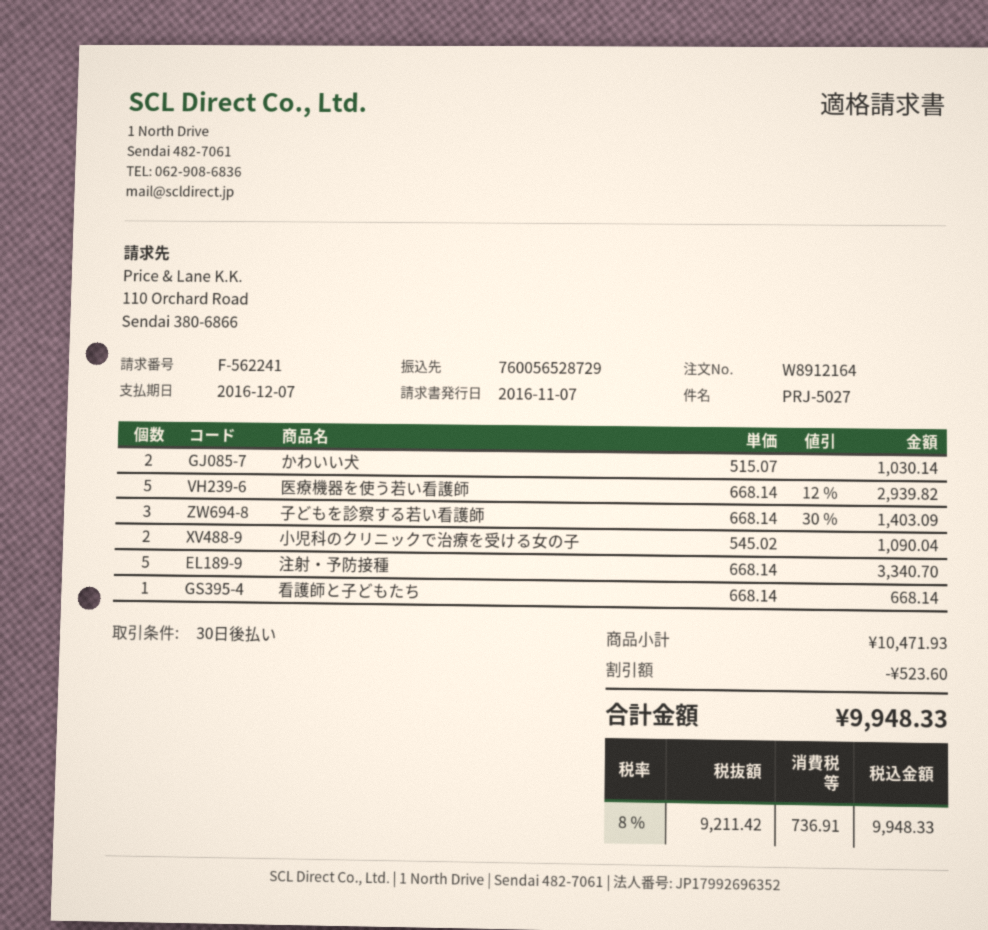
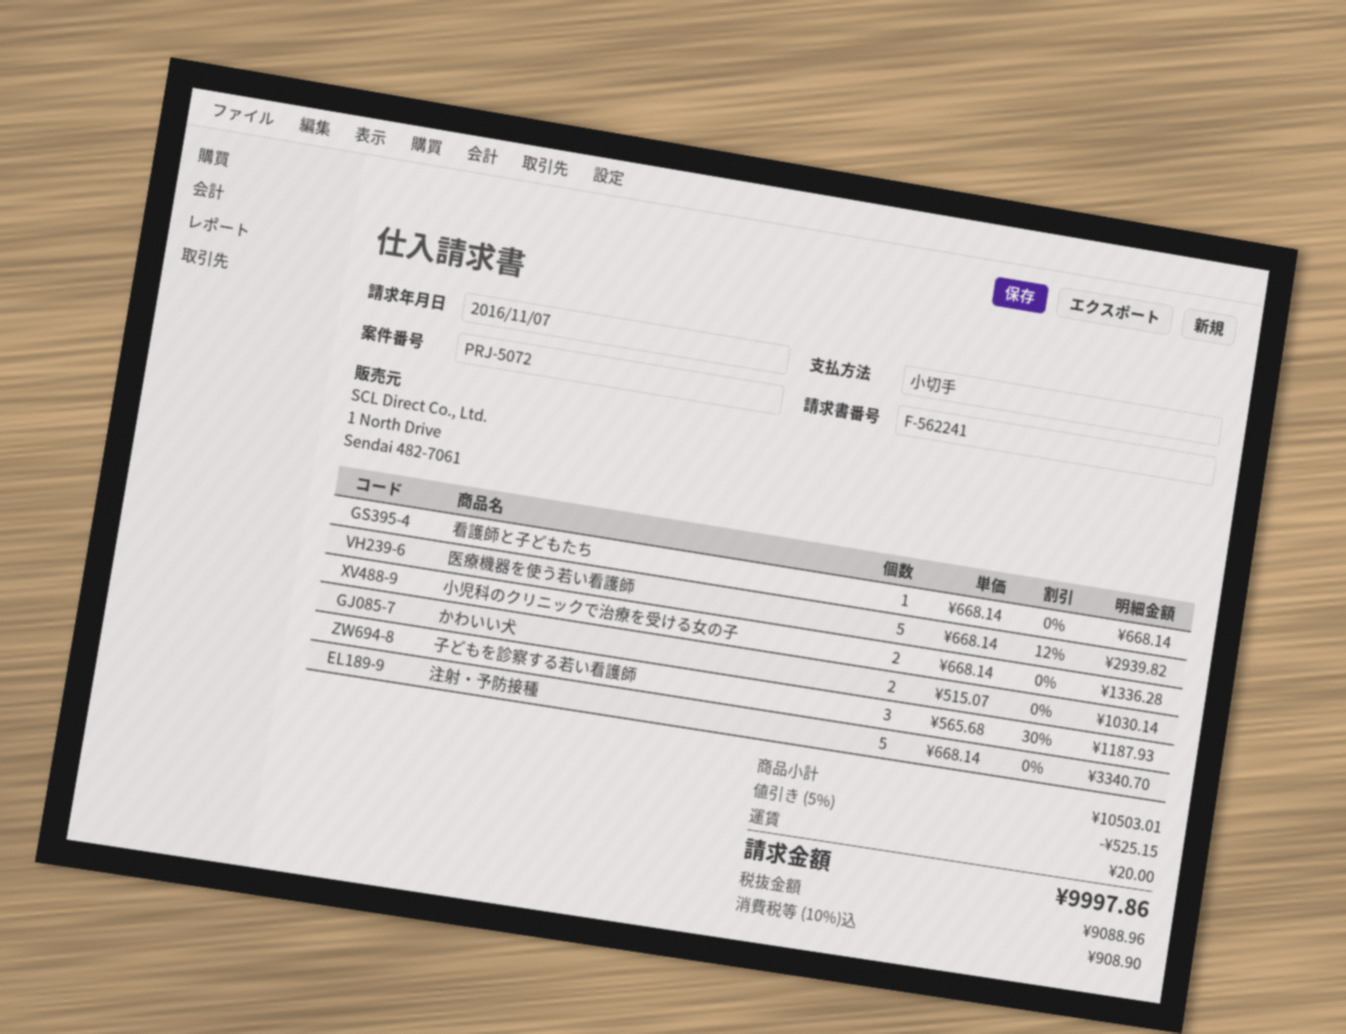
reference: PRJ-5027 -> PRJ-5072
子どもを診察する若い看護師: 3 x 668.14 - 30% = 1403.09 -> 3 x 565.68 - 30% = 1187.93
小児科のクリニックで治療を受ける女の子: 2 x 545.02 = 1090.04 -> 2 x 668.14 = 1336.28
subtotal: 10471.93 -> 10503.01
discount: 523.60 -> 525.15
shipping: none -> 20.00
net: 9211.42 -> 9088.96
tax: 8% = 736.91 -> 10% = 908.90
total: 9948.33 -> 9997.86

